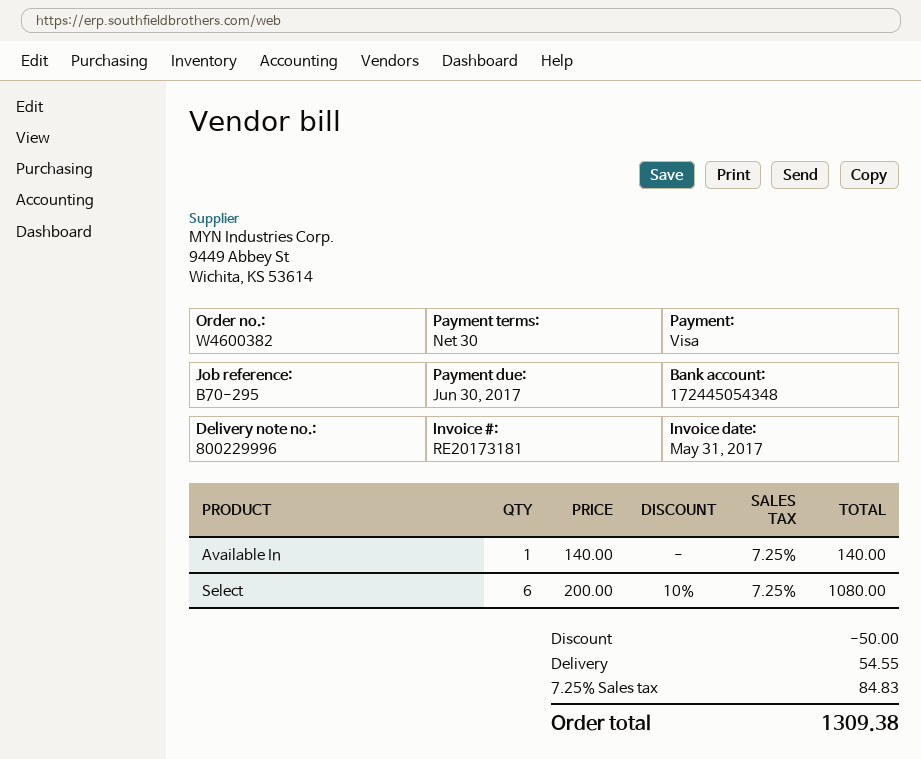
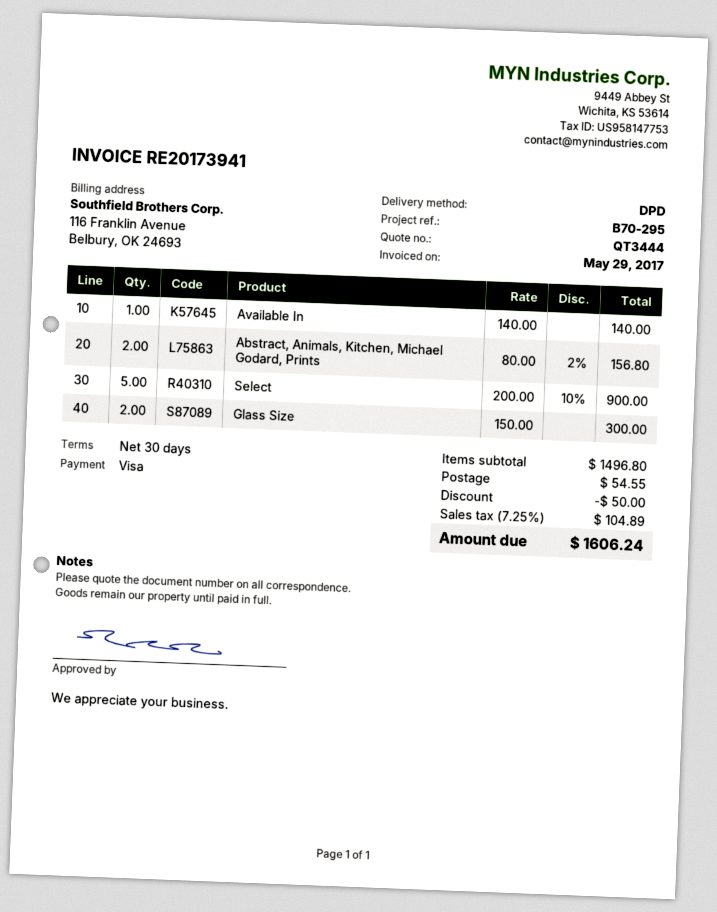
invoice number: RE20173181 -> RE20173941
invoice date: 2017-05-31 -> 2017-05-29
Select: 6 x 200.00 - 10% = 1080.00 -> 5 x 200.00 - 10% = 900.00
Abstract, Animals, Kitchen, Michael Godard, Prints: none -> 2 x 80.00 - 2% = 156.80
Glass Size: none -> 2 x 150.00 = 300.00
tax: 7.25% = 84.83 -> 7.25% = 104.89
total: 1309.38 -> 1606.24

